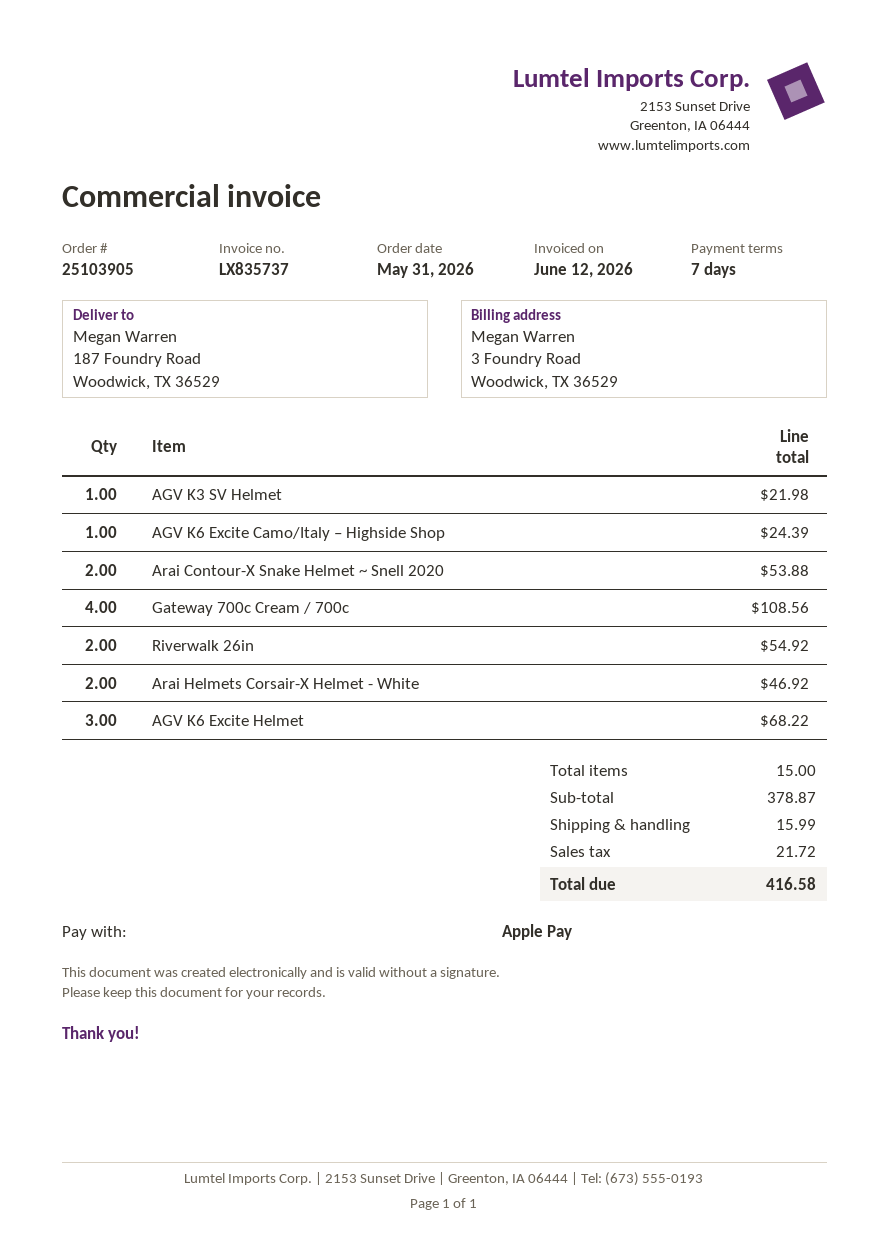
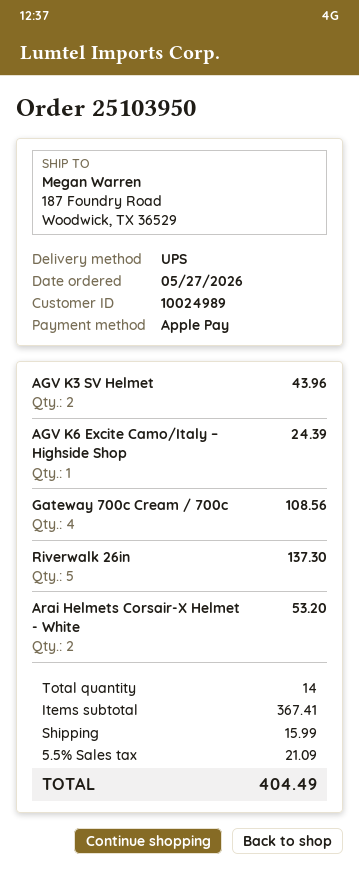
order number: 25103905 -> 25103950
order date: 2026-05-31 -> 2026-05-27
AGV K3 SV Helmet: 1 for 21.98 -> 2 for 43.96
Arai Contour-X Snake Helmet ~ Snell 2020: 2 for 53.88 -> none
Riverwalk 26in: 2 for 54.92 -> 5 for 137.30
Arai Helmets Corsair-X Helmet - White: 2 for 46.92 -> 2 for 53.20
AGV K6 Excite Helmet: 3 for 68.22 -> none
total quantity: 15 -> 14
subtotal: 378.87 -> 367.41
tax: 21.72 -> 21.09
total: 416.58 -> 404.49

